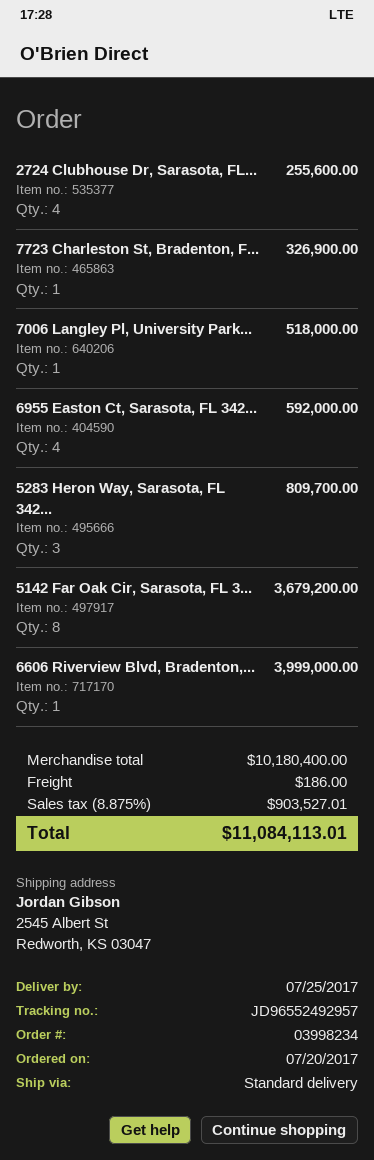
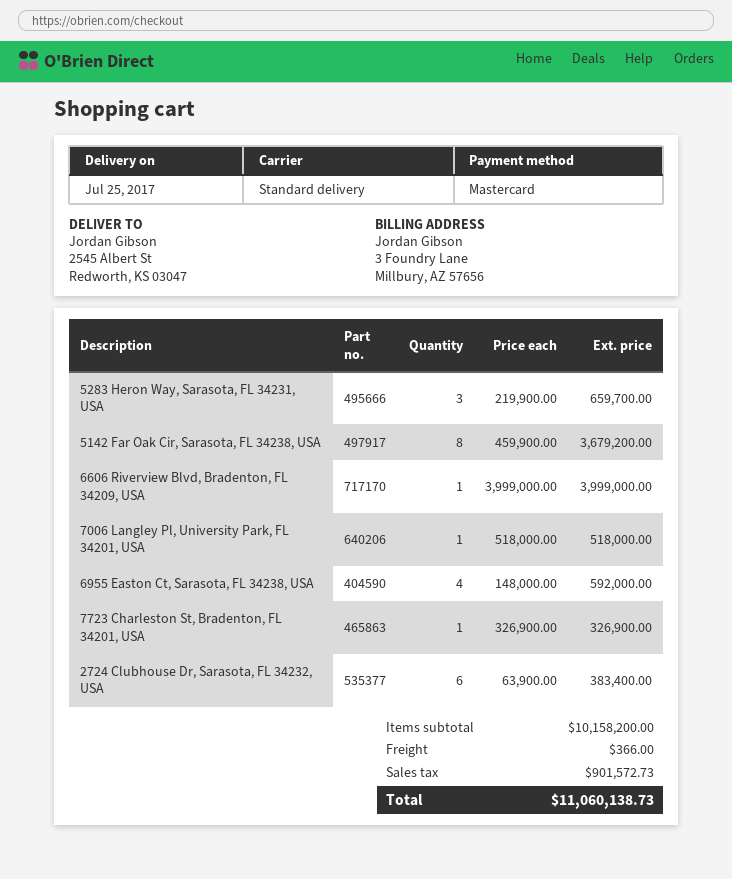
2724 Clubhouse Dr, Sarasota, FL...: 4 for 255600.00 -> 6 for 383400.00
5283 Heron Way, Sarasota, FL 342...: 3 for 809700.00 -> 3 for 659700.00
subtotal: 10180400.00 -> 10158200.00
shipping: 186.00 -> 366.00
tax: 903527.01 -> 901572.73
total: 11084113.01 -> 11060138.73

